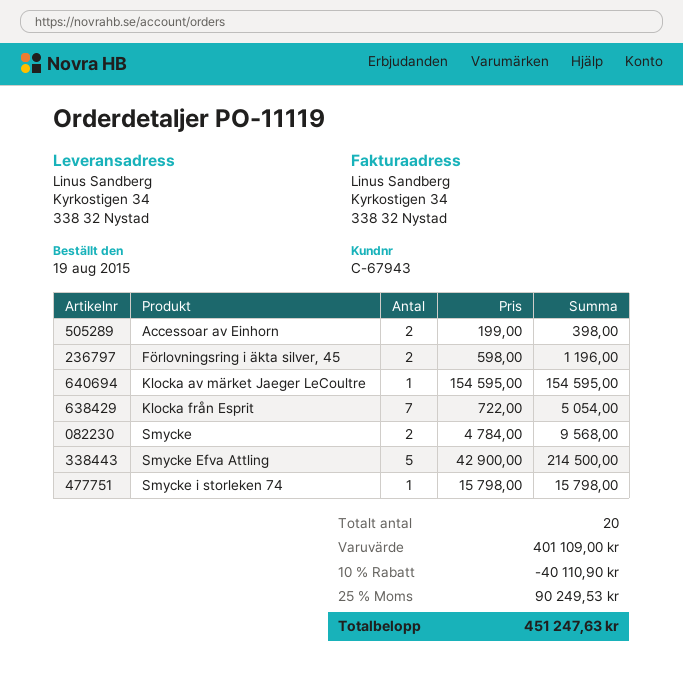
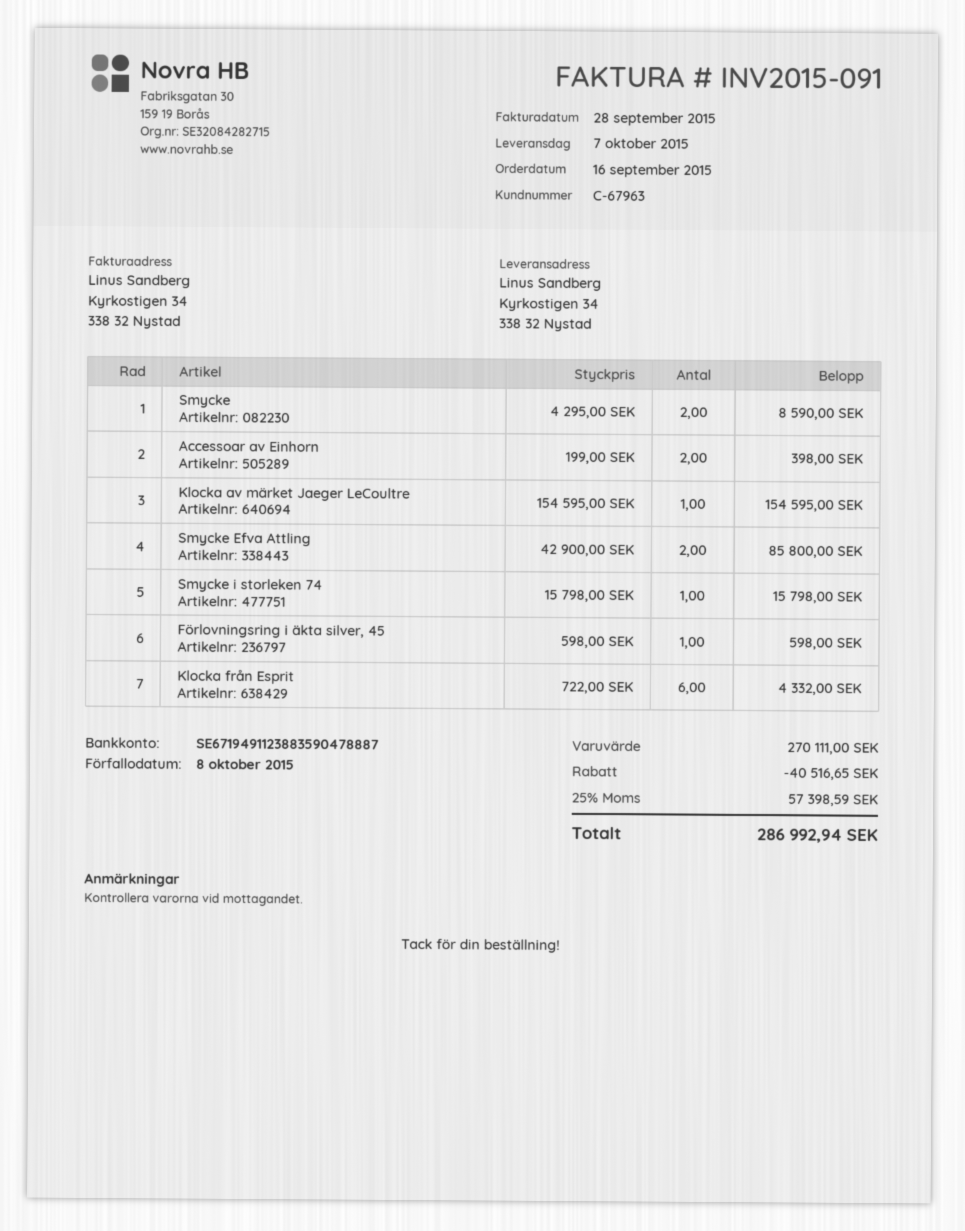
order date: 2015-08-19 -> 2015-09-16
customer number: C-67943 -> C-67963
Förlovningsring i äkta silver, 45: 2 x 598.00 = 1196.00 -> 1 x 598.00 = 598.00
Klocka från Esprit: 7 x 722.00 = 5054.00 -> 6 x 722.00 = 4332.00
Smycke: 2 x 4784.00 = 9568.00 -> 2 x 4295.00 = 8590.00
Smycke Efva Attling: 5 x 42900.00 = 214500.00 -> 2 x 42900.00 = 85800.00
subtotal: 401109.00 -> 270111.00
discount: 40110.90 -> 40516.65
tax: 25% = 90249.53 -> 25% = 57398.59
total: 451247.63 -> 286992.94

